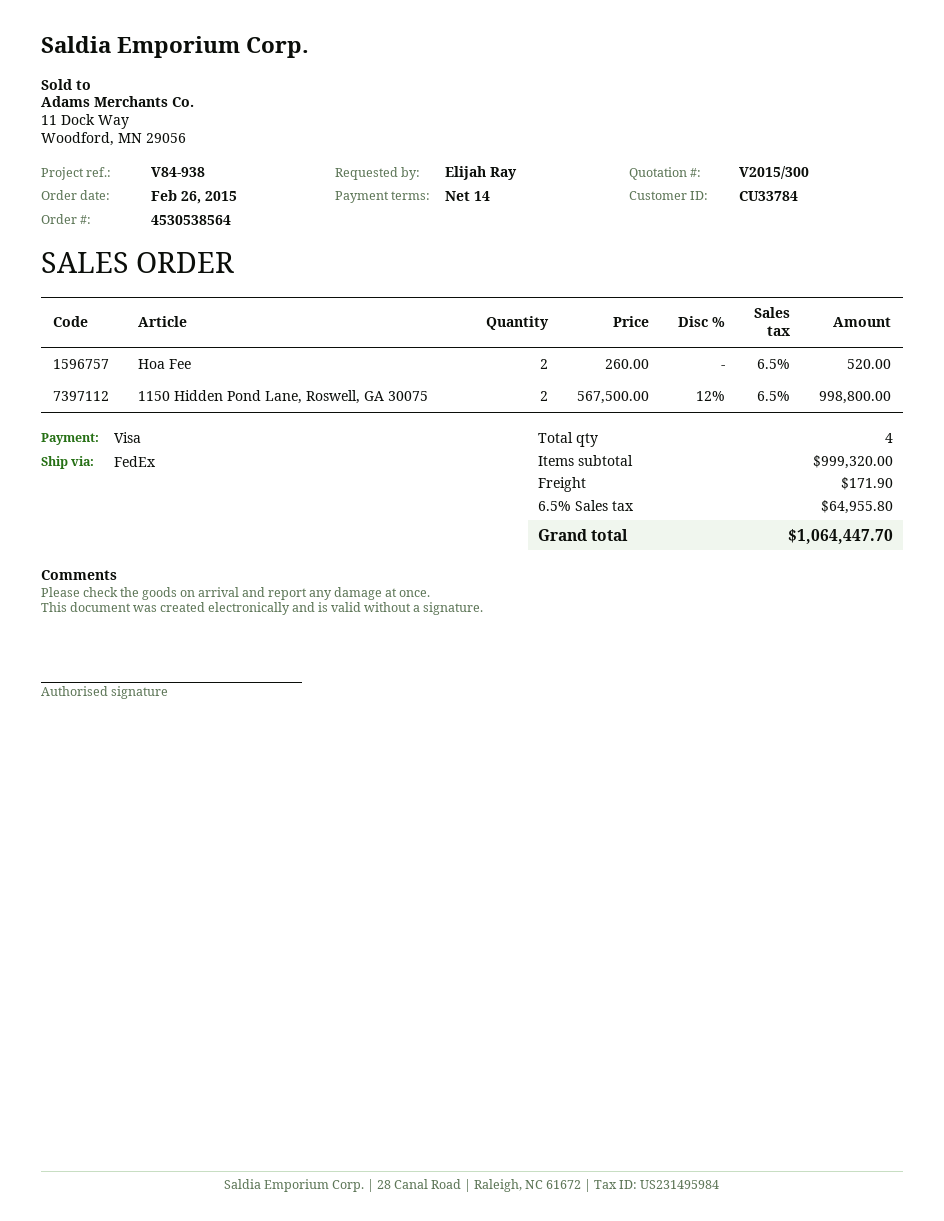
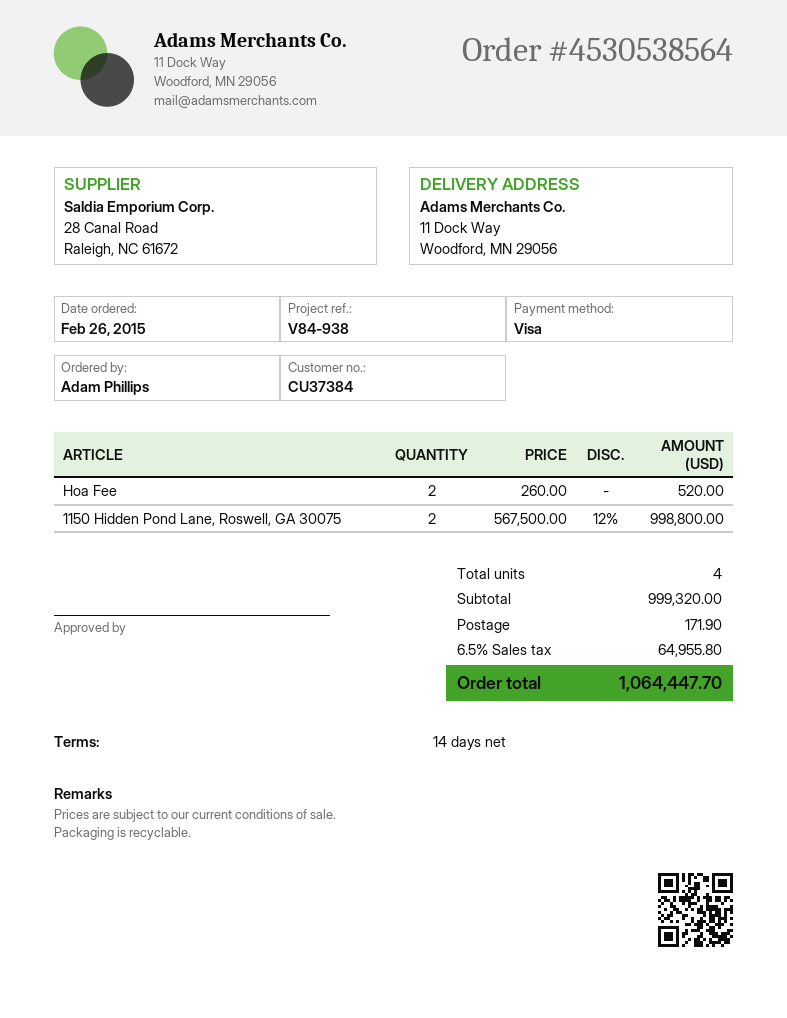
customer number: CU33784 -> CU37384
ordered by: Elijah Ray -> Adam Phillips

